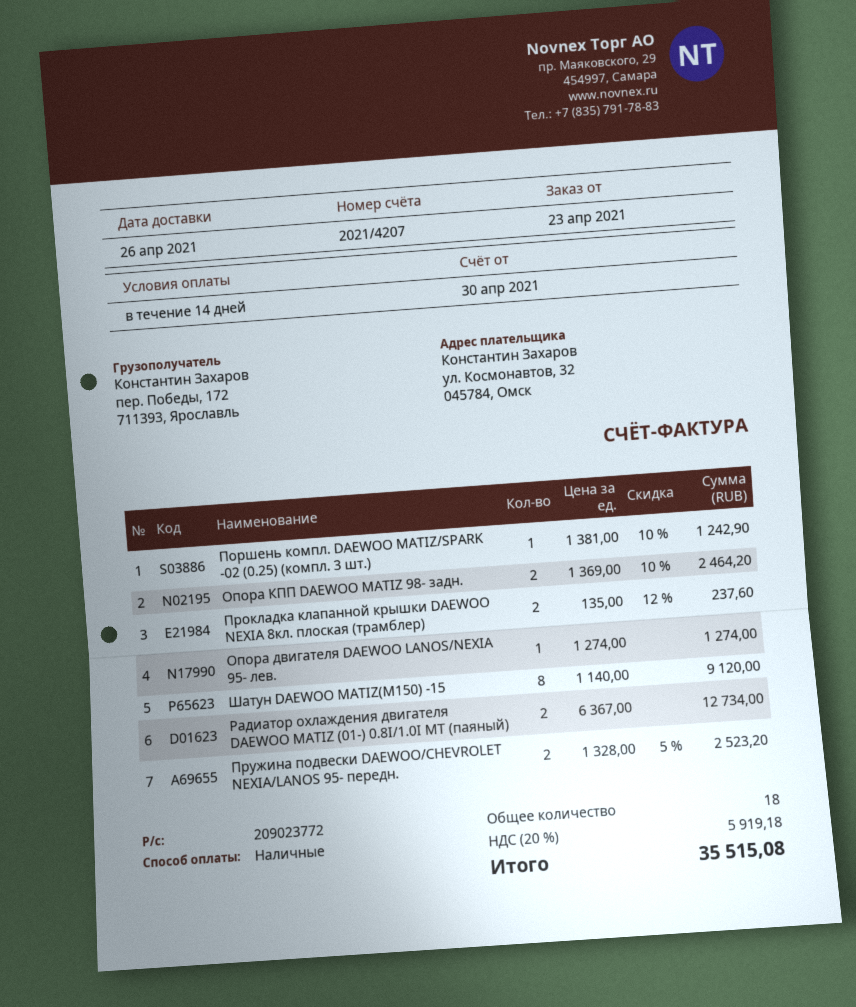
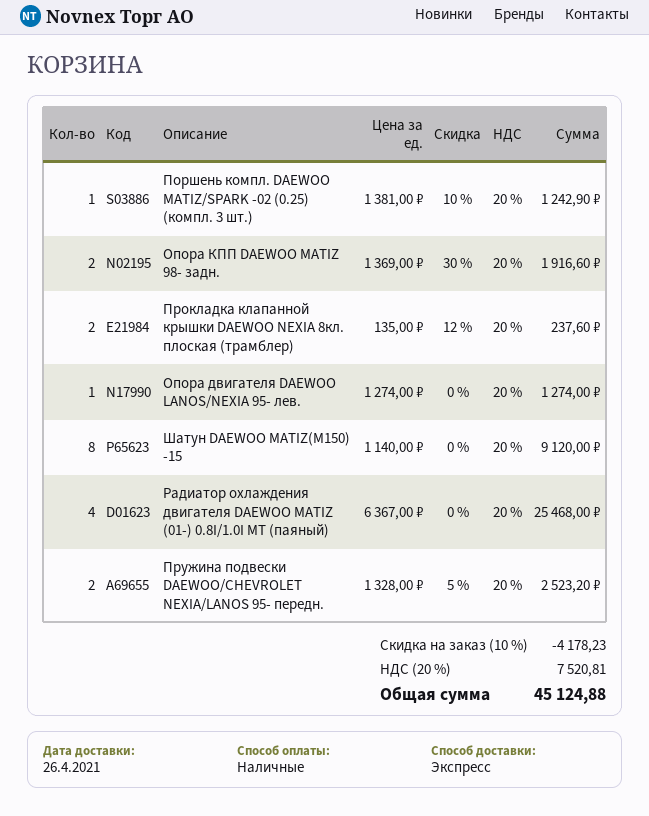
Опора КПП DAEWOO MATIZ 98- задн.: 2 x 1369.00 - 10% = 2464.20 -> 2 x 1369.00 - 30% = 1916.60
Радиатор охлаждения двигателя DAEWOO MATIZ (01-) 0.8I/1.0I MT (паяный): 2 x 6367.00 = 12734.00 -> 4 x 6367.00 = 25468.00
discount: none -> 10% = 4178.23
tax: 20% = 5919.18 -> 20% = 7520.81
total: 35515.08 -> 45124.88

